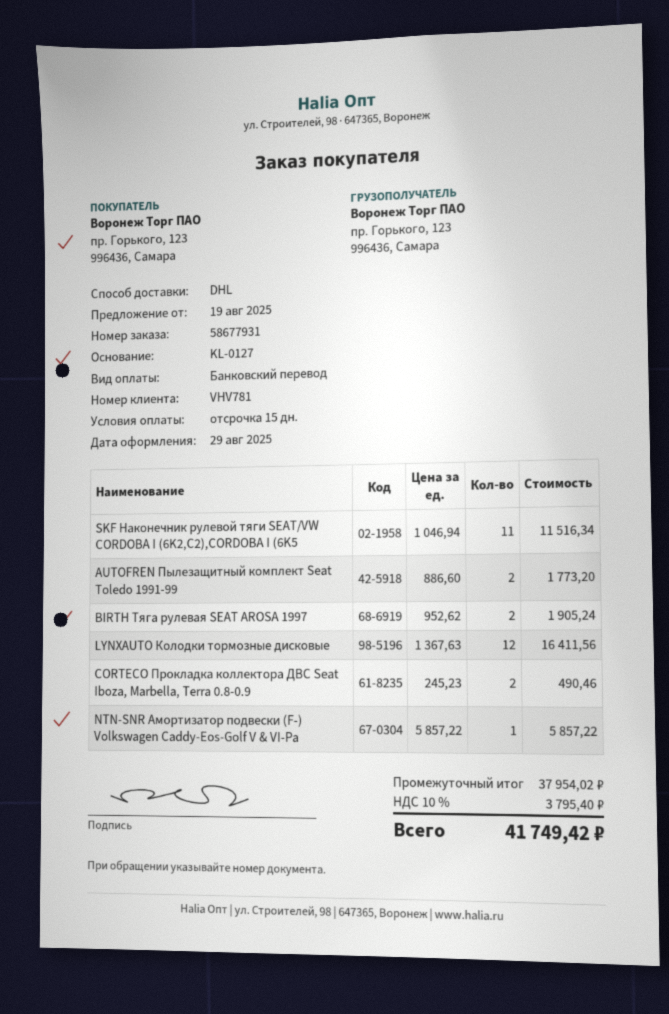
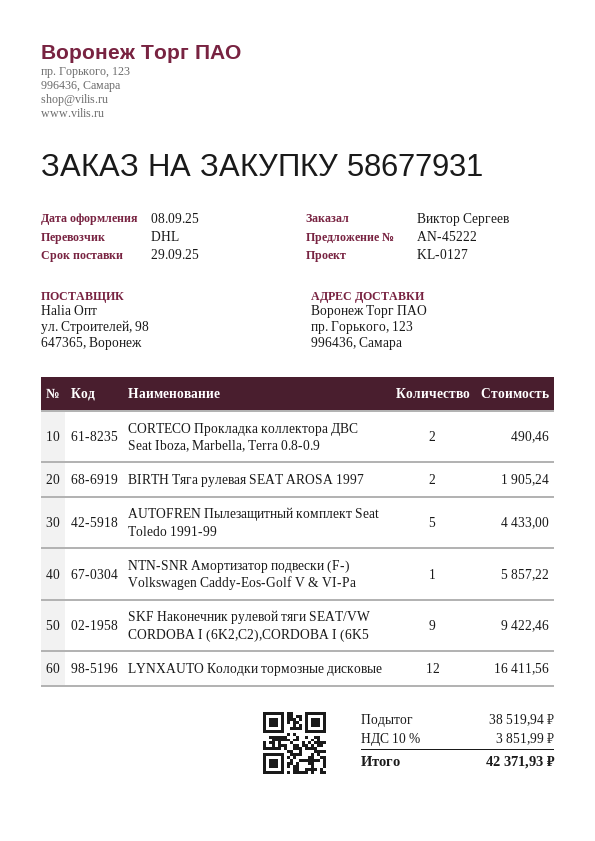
order date: 2025-08-29 -> 2025-09-08
SKF Наконечник рулевой тяги SEAT/VW CORDOBA I (6K2,C2),CORDOBA I (6K5: 11 for 11516.34 -> 9 for 9422.46
AUTOFREN Пылезащитный комплект Seat Toledo 1991-99: 2 for 1773.20 -> 5 for 4433.00
subtotal: 37954.02 -> 38519.94
tax: 10% = 3795.40 -> 10% = 3851.99
total: 41749.42 -> 42371.93

